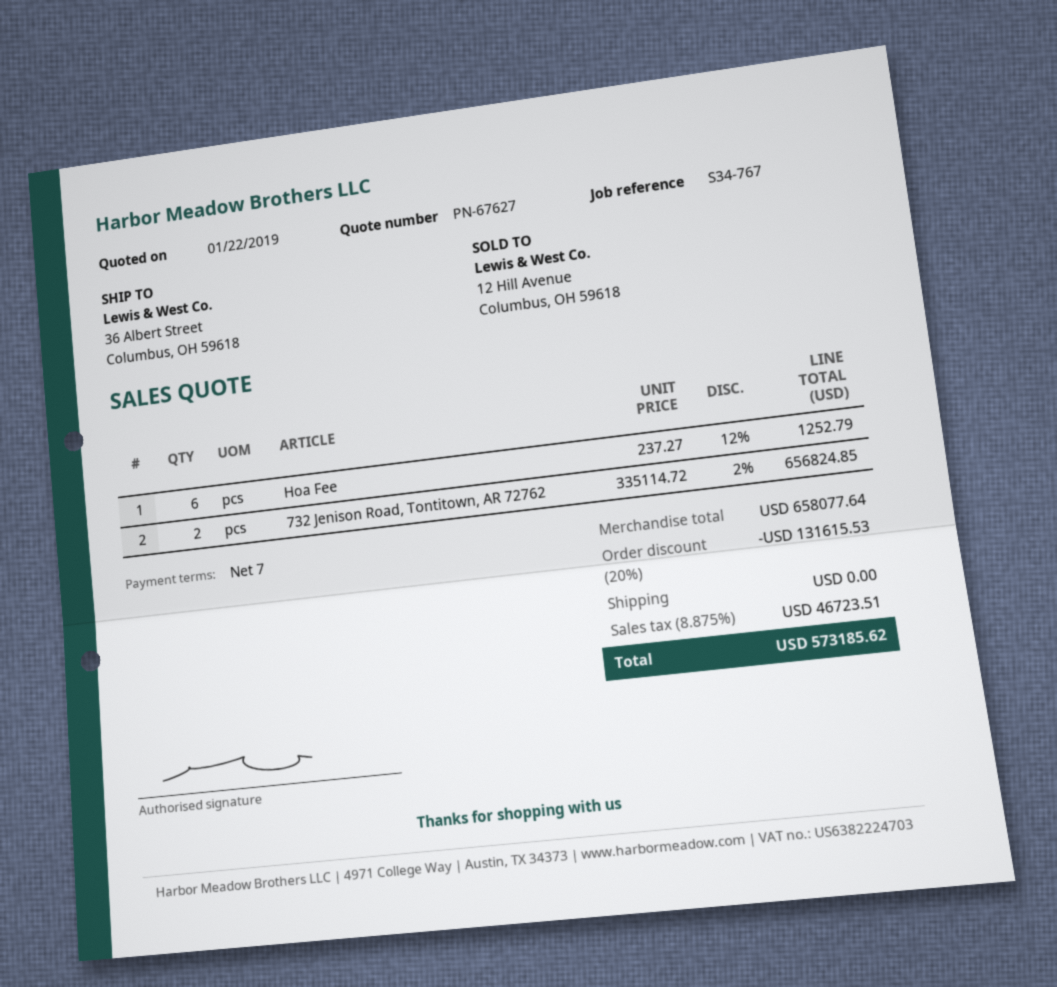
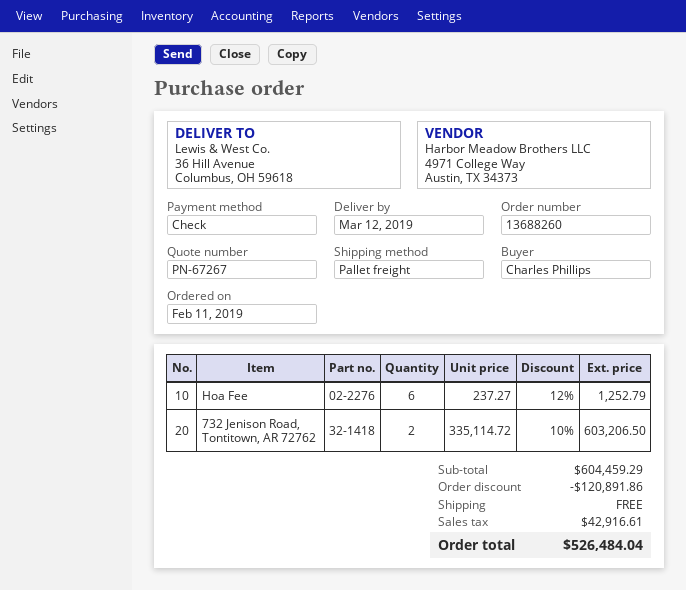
quote number: PN-67627 -> PN-67267
ship to: 36 Albert Street, Columbus, OH 59618 -> 36 Hill Avenue, Columbus, OH 59618
732 Jenison Road, Tontitown, AR 72762: 2 x 335114.72 - 2% = 656824.85 -> 2 x 335114.72 - 10% = 603206.50
subtotal: 658077.64 -> 604459.29
discount: 131615.53 -> 120891.86
tax: 46723.51 -> 42916.61
total: 573185.62 -> 526484.04

